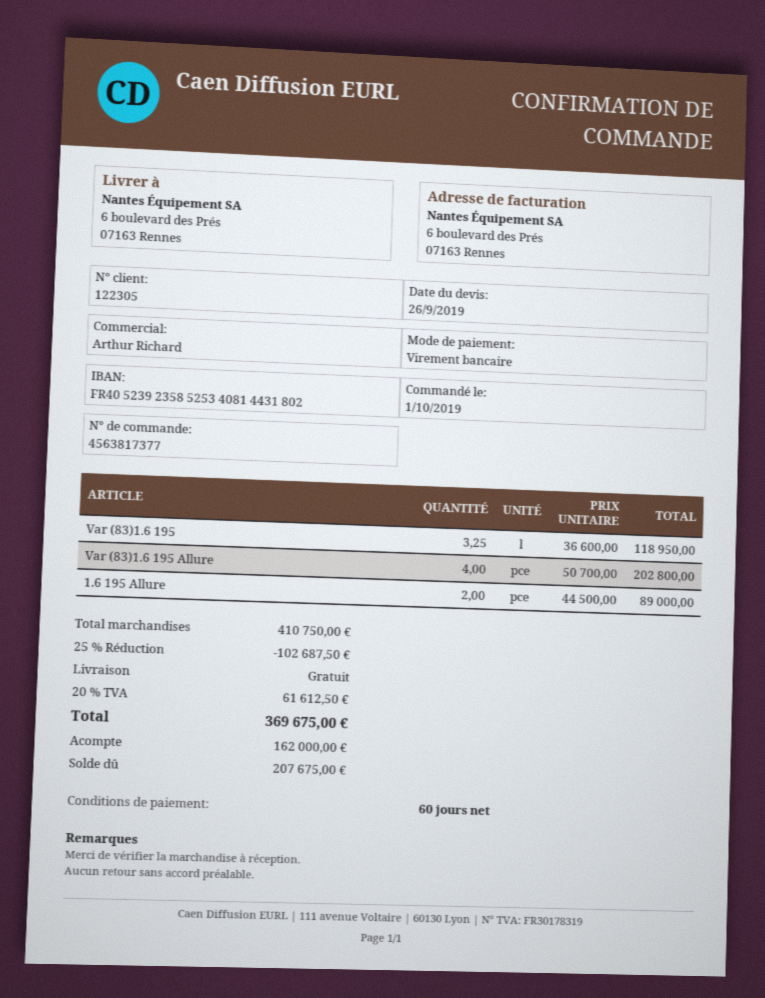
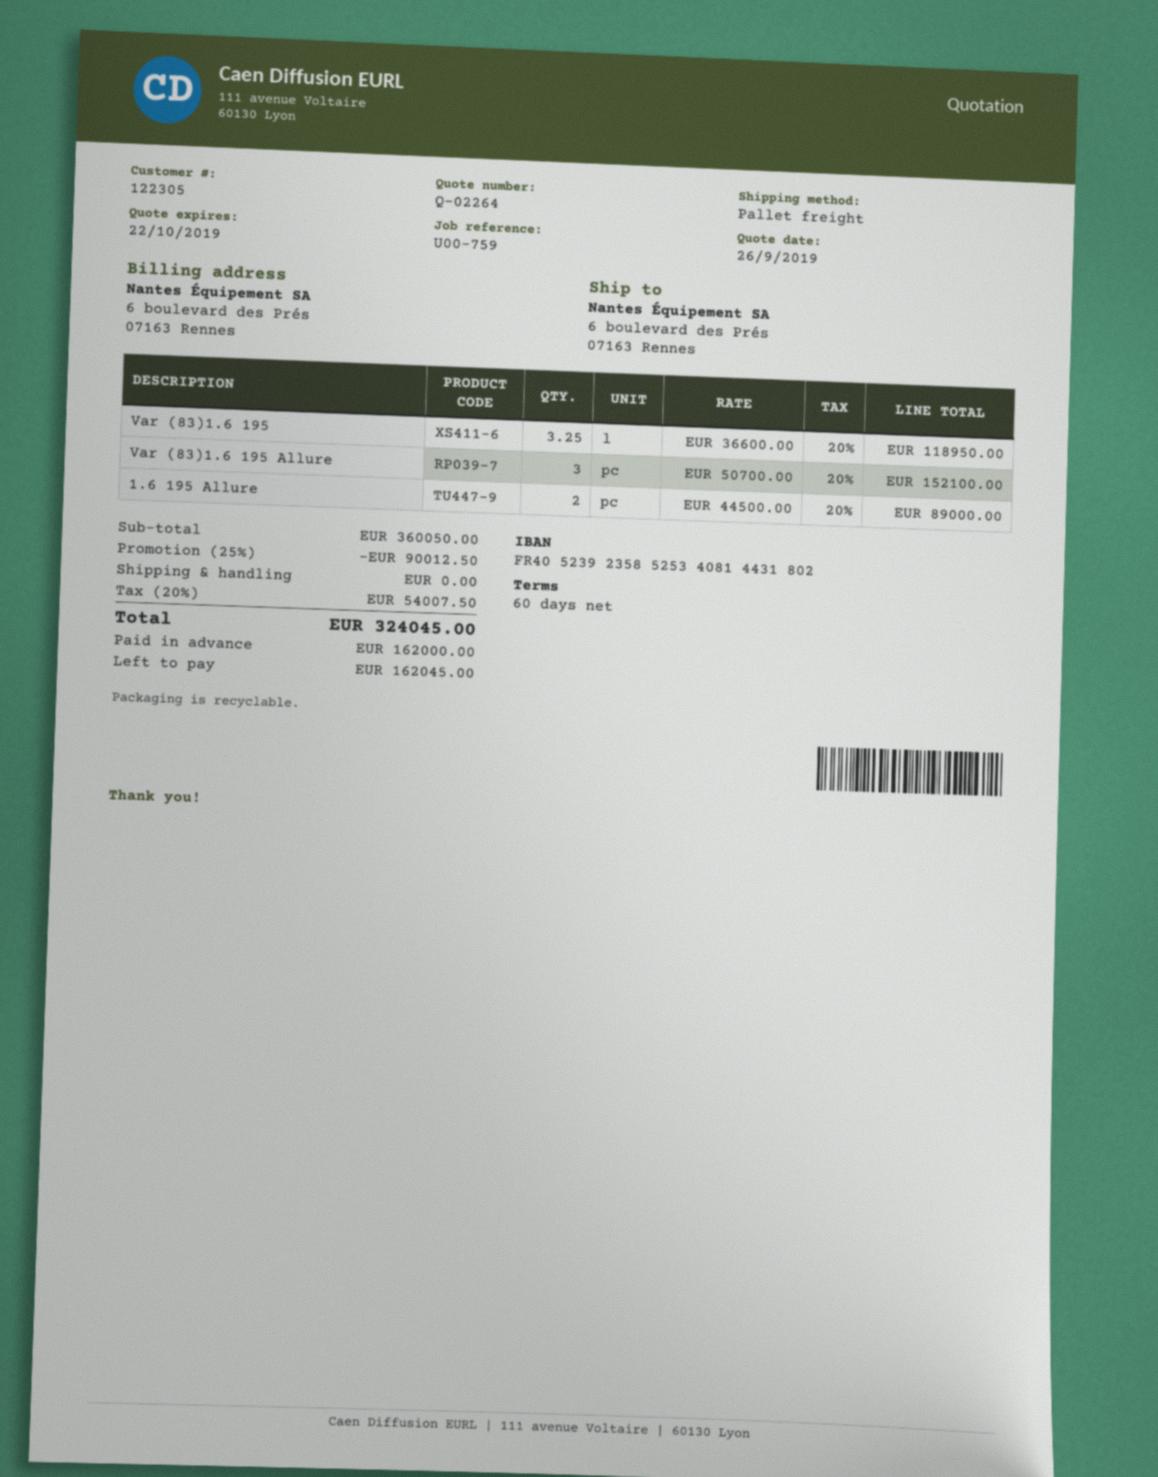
Var (83)1.6 195 Allure: 4 x 50700.00 = 202800.00 -> 3 x 50700.00 = 152100.00
subtotal: 410750.00 -> 360050.00
discount: 25% = 102687.50 -> 25% = 90012.50
tax: 20% = 61612.50 -> 20% = 54007.50
total: 369675.00 -> 324045.00
balance: 207675.00 -> 162045.00

